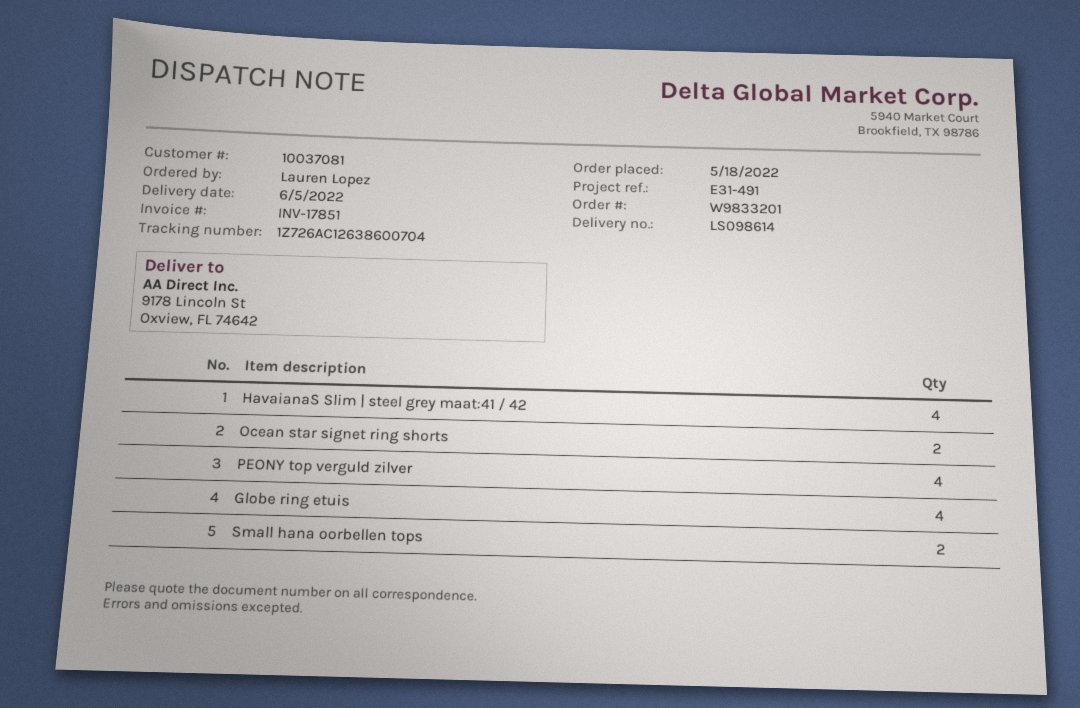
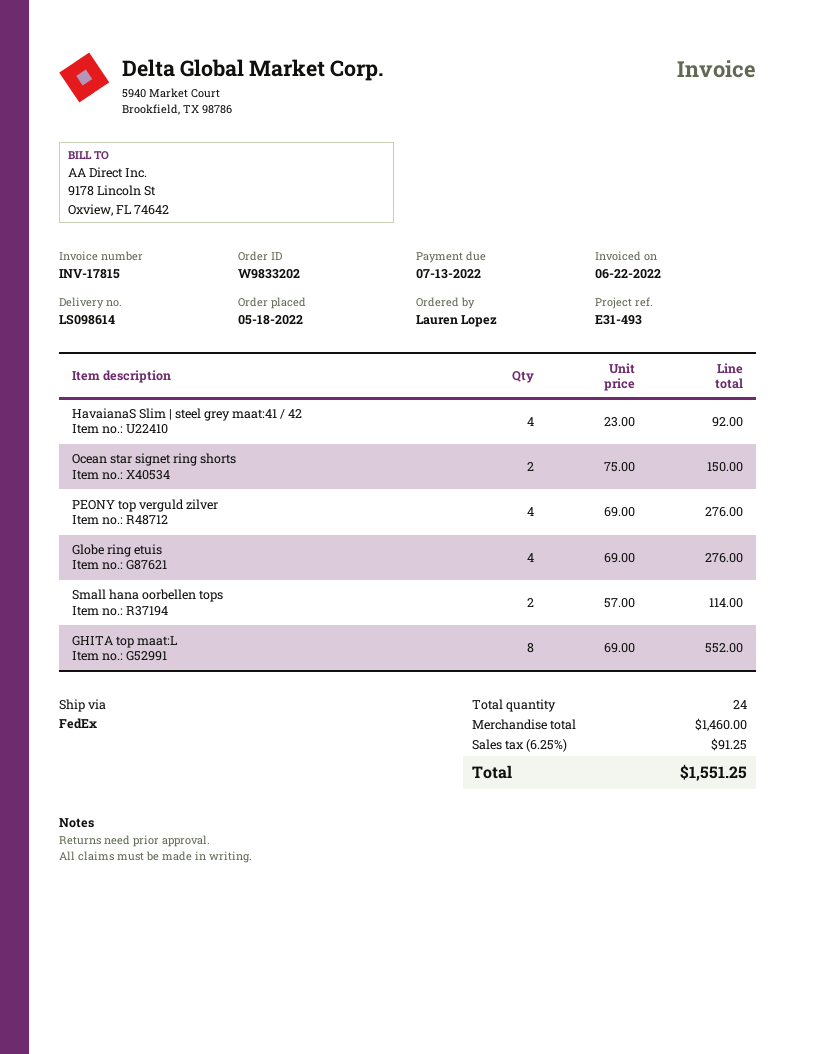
order number: W9833201 -> W9833202
invoice number: INV-17851 -> INV-17815
reference: E31-491 -> E31-493
GHITA top maat:L: none -> 8

